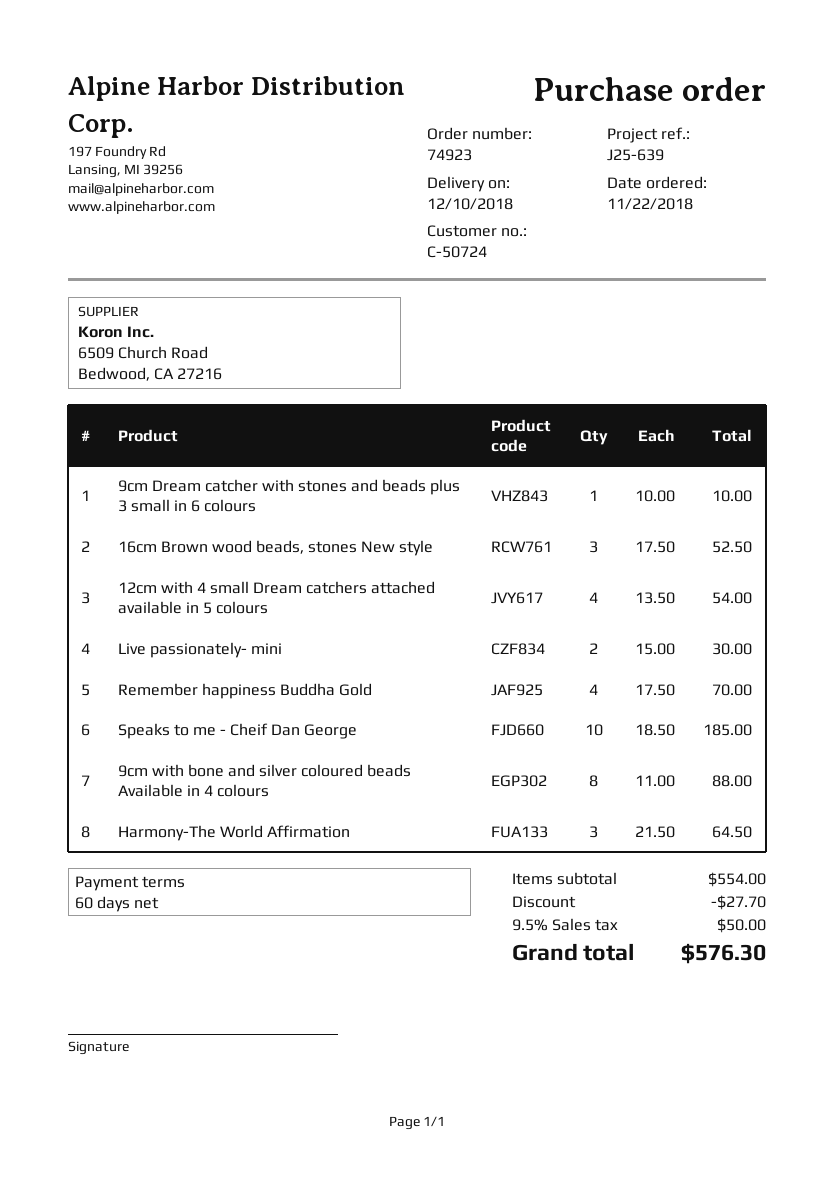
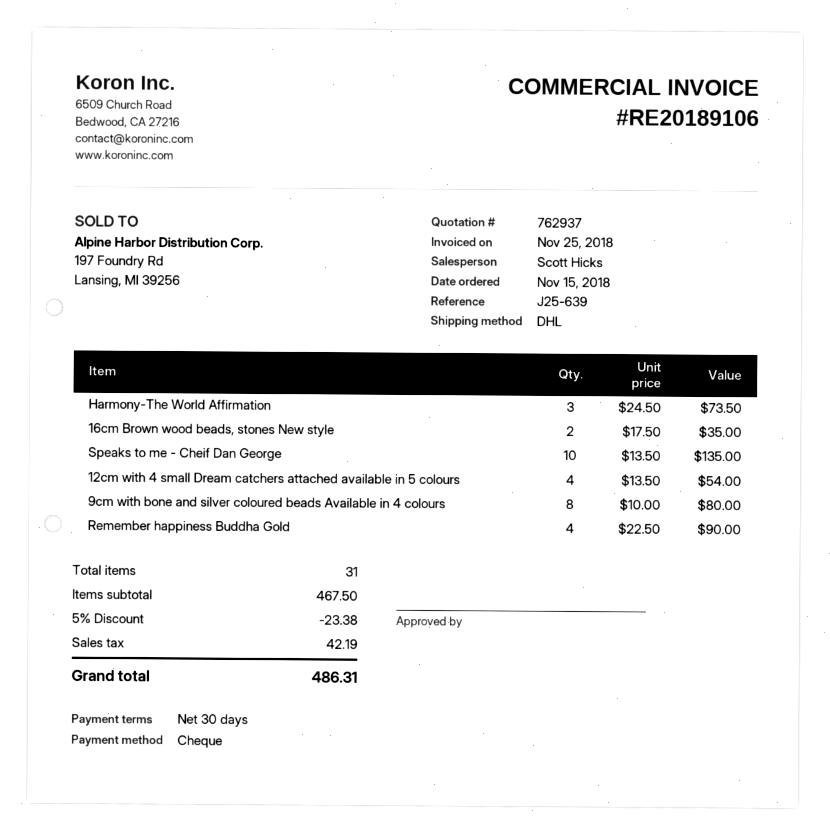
order date: 2018-11-22 -> 2018-11-15
payment terms: 60 days -> 30 days
9cm Dream catcher with stones and beads plus 3 small in 6 colours: 1 x 10.00 = 10.00 -> none
16cm Brown wood beads, stones New style: 3 x 17.50 = 52.50 -> 2 x 17.50 = 35.00
Live passionately- mini: 2 x 15.00 = 30.00 -> none
Remember happiness Buddha Gold: 4 x 17.50 = 70.00 -> 4 x 22.50 = 90.00
Speaks to me - Cheif Dan George: 10 x 18.50 = 185.00 -> 10 x 13.50 = 135.00
9cm with bone and silver coloured beads Available in 4 colours: 8 x 11.00 = 88.00 -> 8 x 10.00 = 80.00
Harmony-The World Affirmation: 3 x 21.50 = 64.50 -> 3 x 24.50 = 73.50
subtotal: 554.00 -> 467.50
discount: 27.70 -> 23.38
tax: 50.00 -> 42.19
total: 576.30 -> 486.31

